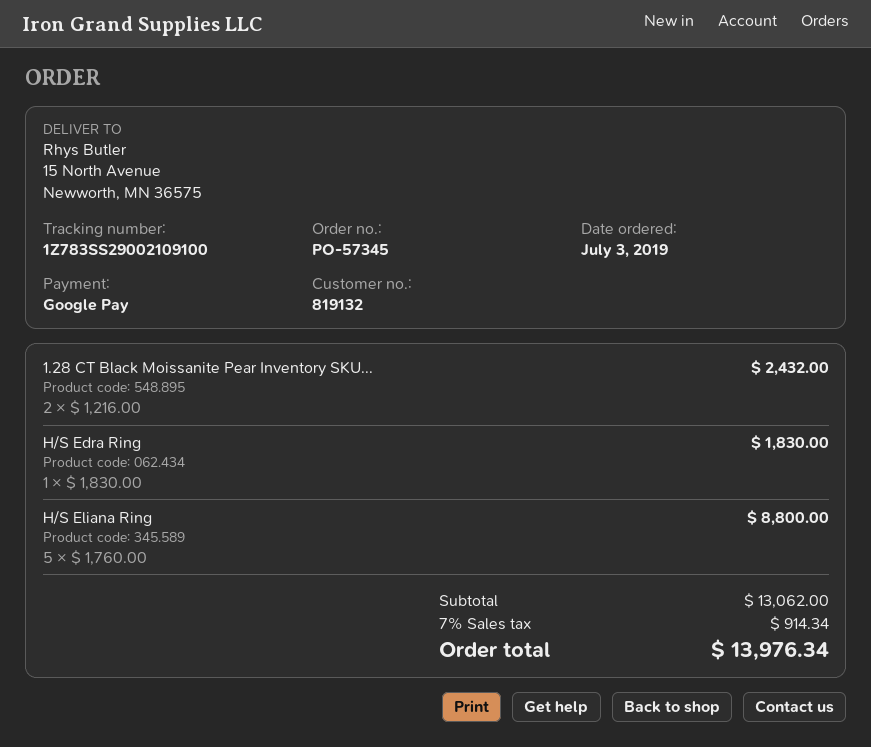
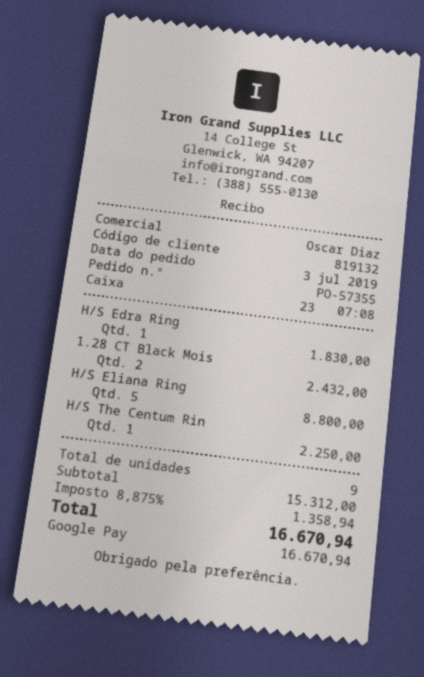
order number: PO-57345 -> PO-57355
H/S The Centum Rin: none -> 1 for 2250.00
subtotal: 13062.00 -> 15312.00
tax: 7% = 914.34 -> 8.875% = 1358.94
total: 13976.34 -> 16670.94

